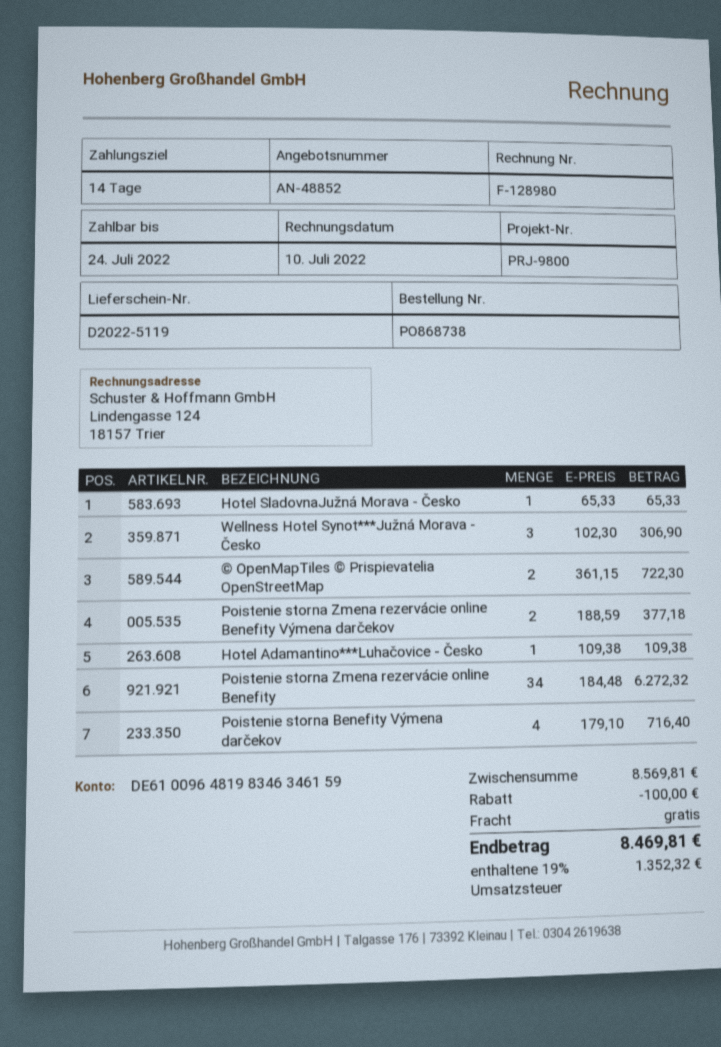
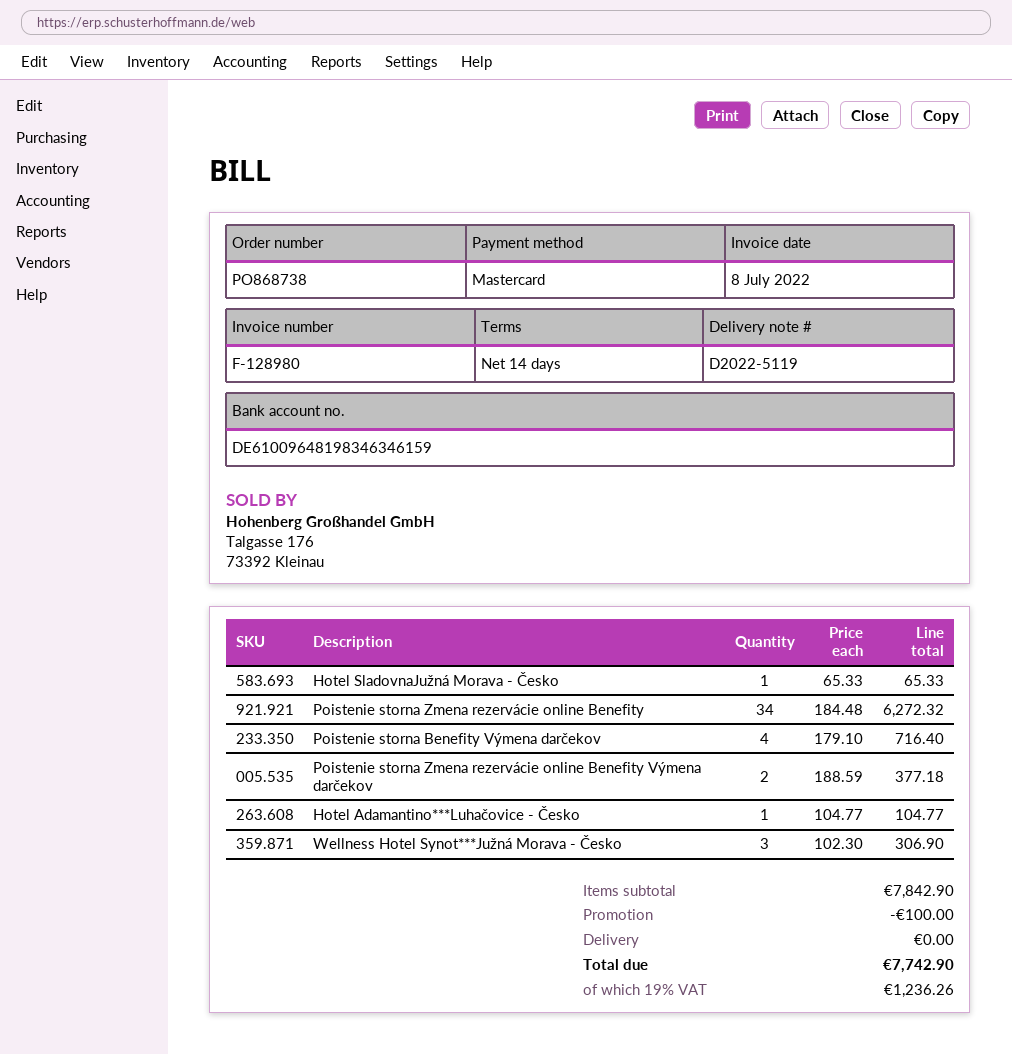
invoice date: 2022-07-10 -> 2022-07-08
© OpenMapTiles © Prispievatelia OpenStreetMap: 2 x 361.15 = 722.30 -> none
Hotel Adamantino***Luhačovice - Česko: 1 x 109.38 = 109.38 -> 1 x 104.77 = 104.77
subtotal: 8569.81 -> 7842.90
tax: 19% = 1352.32 -> 19% = 1236.26
total: 8469.81 -> 7742.90

